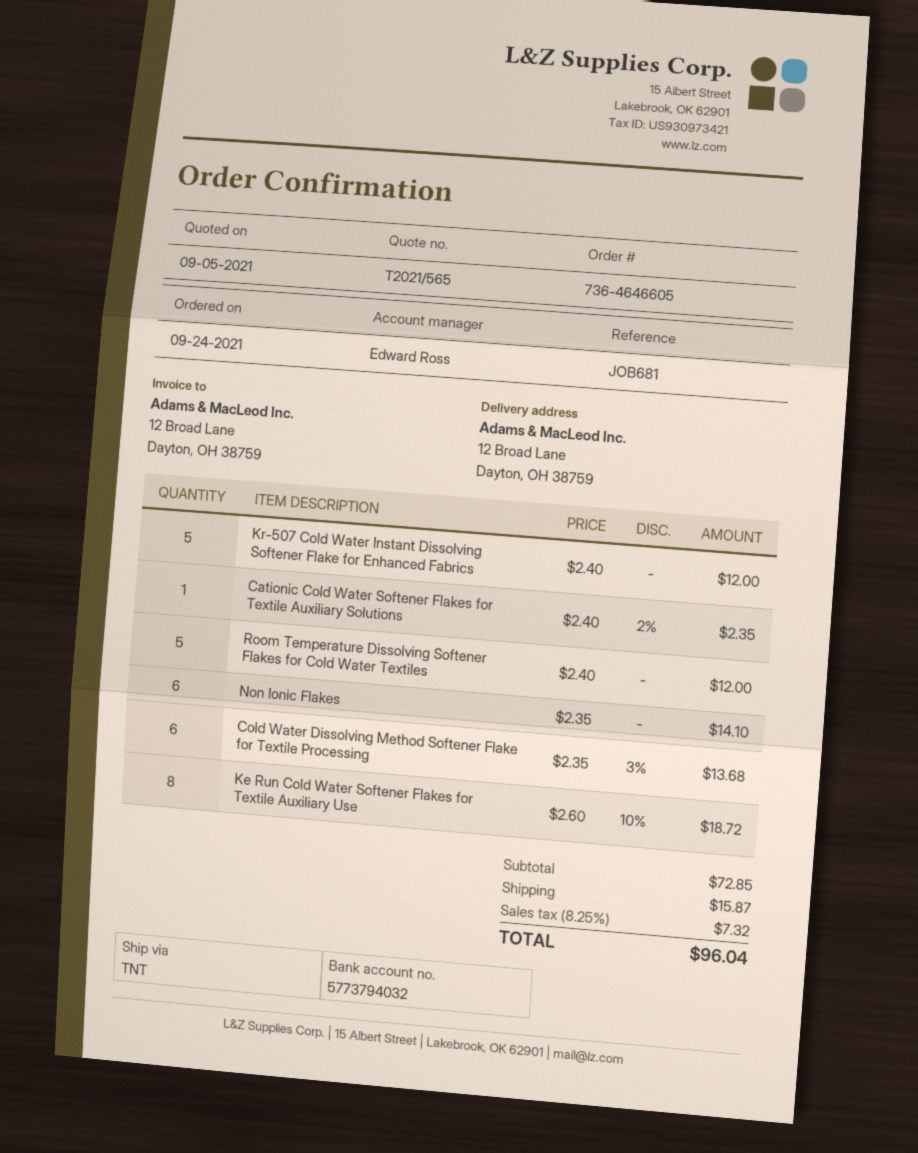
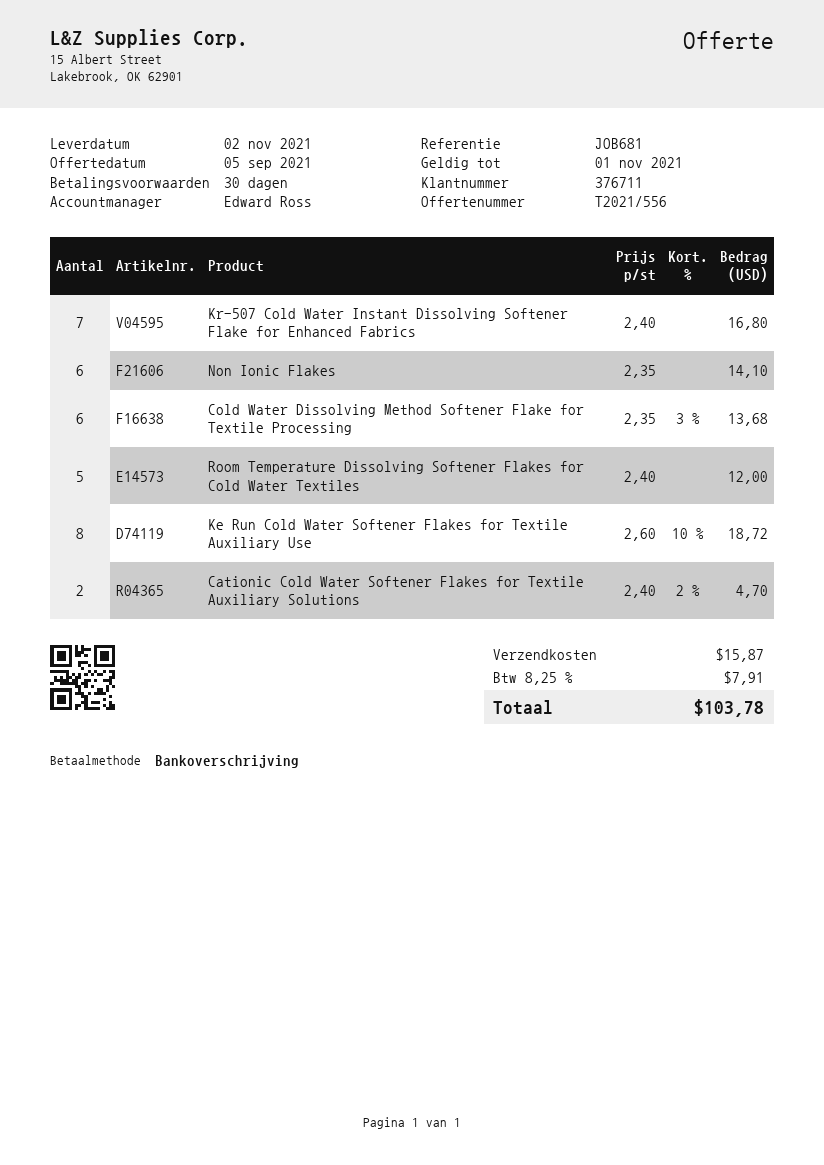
quote number: T2021/565 -> T2021/556
Kr-507 Cold Water Instant Dissolving Softener Flake for Enhanced Fabrics: 5 x 2.40 = 12.00 -> 7 x 2.40 = 16.80
Cationic Cold Water Softener Flakes for Textile Auxiliary Solutions: 1 x 2.40 - 2% = 2.35 -> 2 x 2.40 - 2% = 4.70
tax: 8.25% = 7.32 -> 8.25% = 7.91
total: 96.04 -> 103.78

